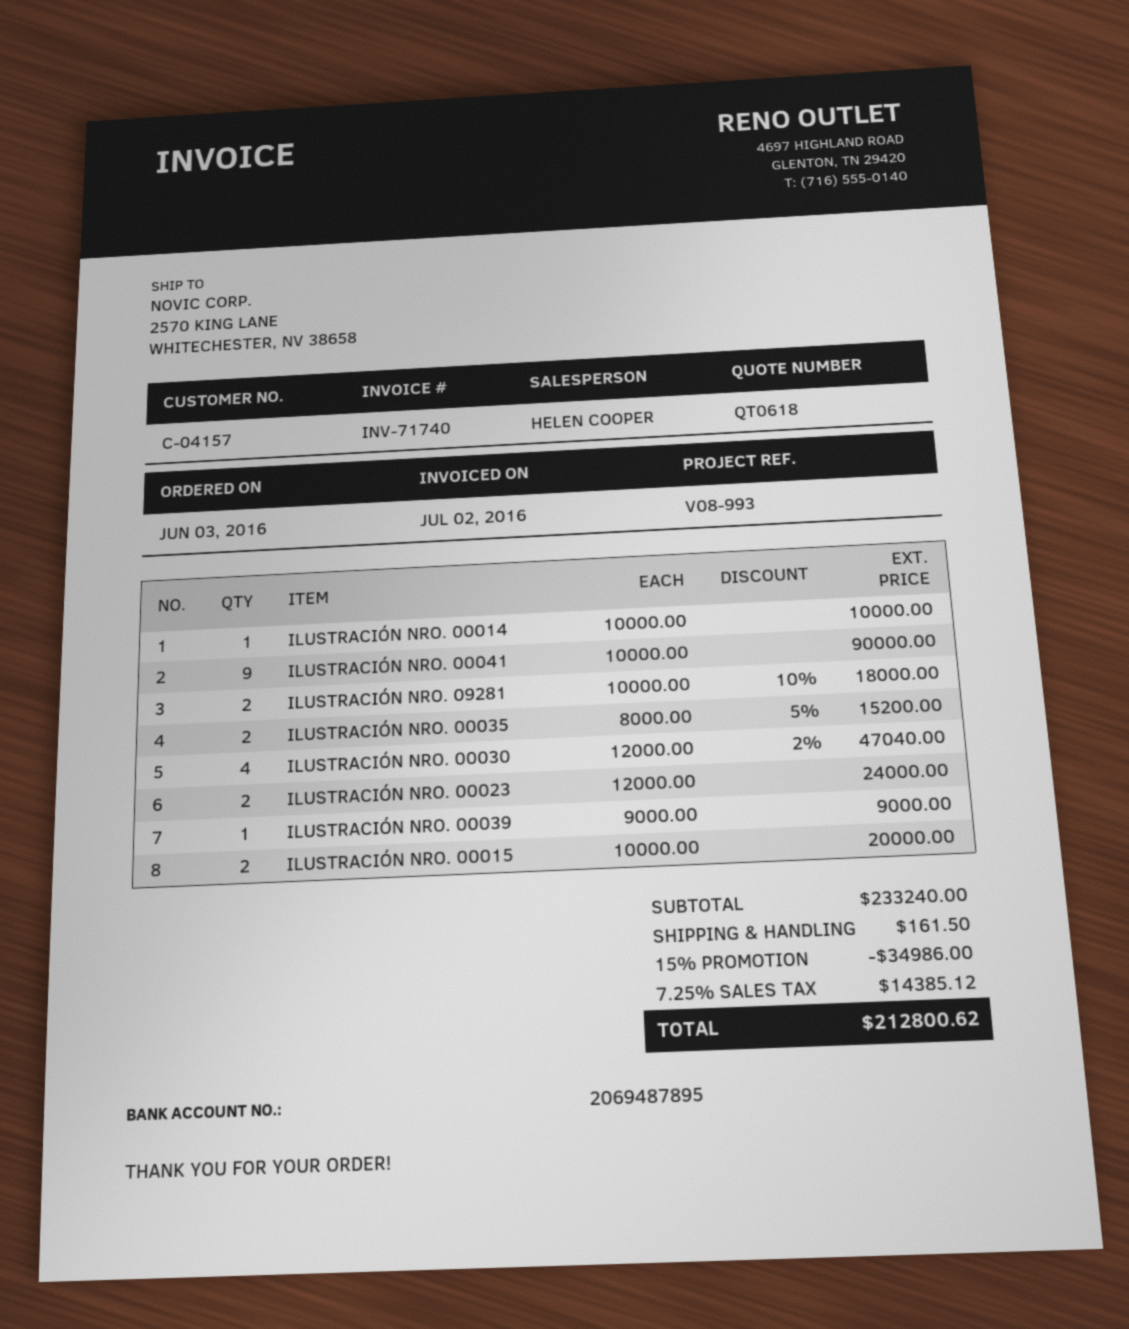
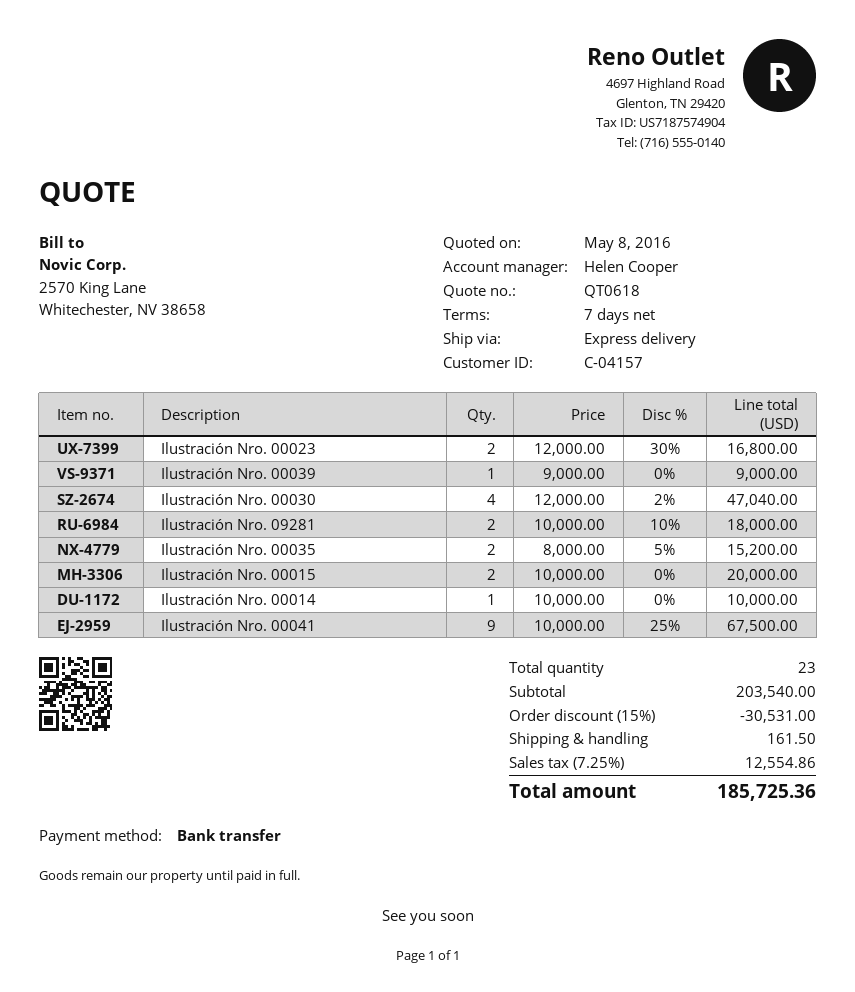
ILUSTRACIÓN NRO. 00041: 9 x 10000.00 = 90000.00 -> 9 x 10000.00 - 25% = 67500.00
ILUSTRACIÓN NRO. 00023: 2 x 12000.00 = 24000.00 -> 2 x 12000.00 - 30% = 16800.00
subtotal: 233240.00 -> 203540.00
discount: 15% = 34986.00 -> 15% = 30531.00
tax: 7.25% = 14385.12 -> 7.25% = 12554.86
total: 212800.62 -> 185725.36

